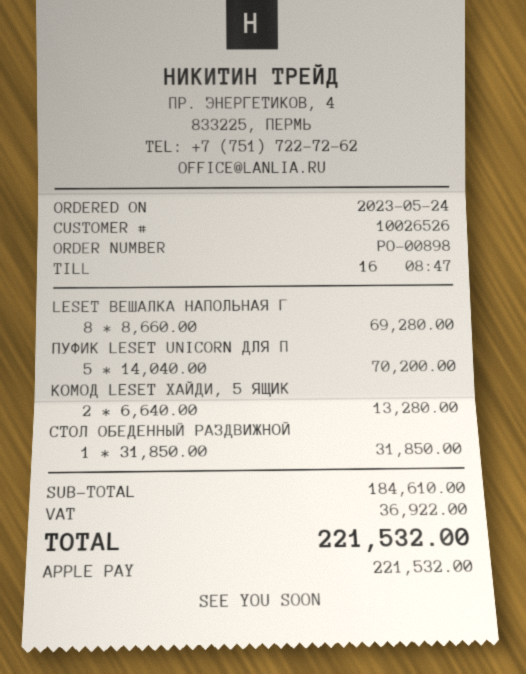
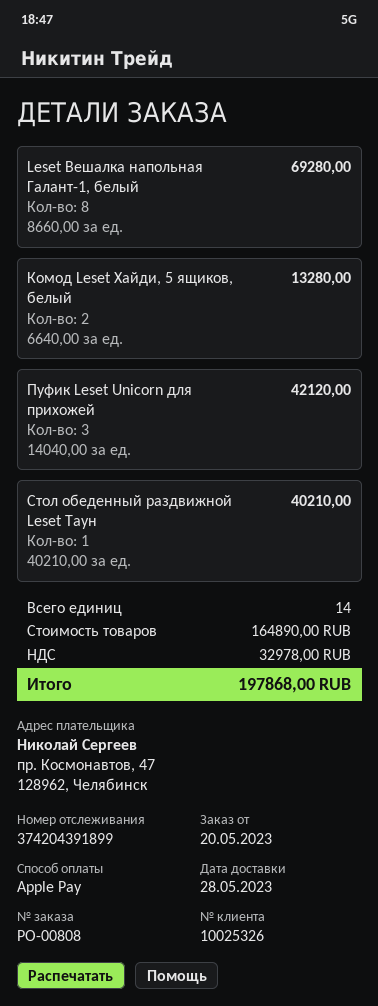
order number: PO-00898 -> PO-00808
order date: 2023-05-24 -> 2023-05-20
customer number: 10026526 -> 10025326
ПУФИК LESET UNICORN ДЛЯ П: 5 x 14040.00 = 70200.00 -> 3 x 14040.00 = 42120.00
СТОЛ ОБЕДЕННЫЙ РАЗДВИЖНОЙ: 1 x 31850.00 = 31850.00 -> 1 x 40210.00 = 40210.00
subtotal: 184610.00 -> 164890.00
tax: 36922.00 -> 32978.00
total: 221532.00 -> 197868.00

